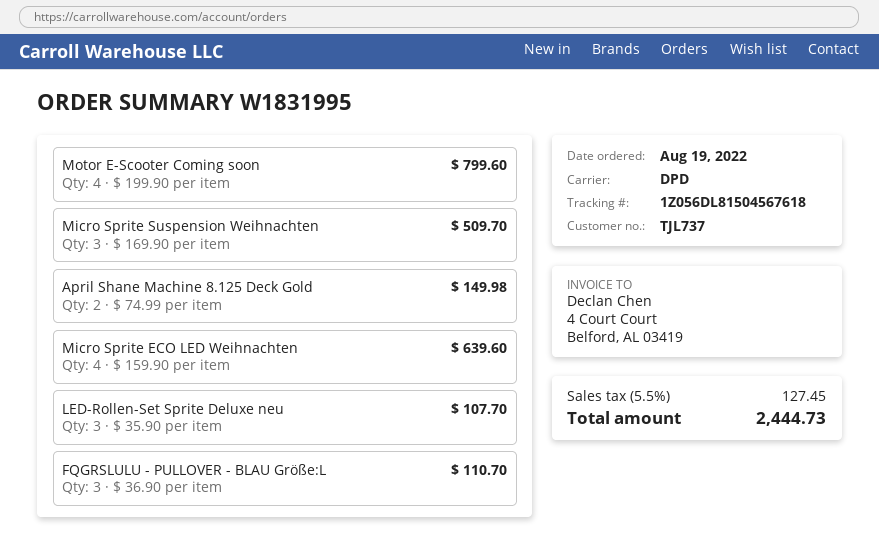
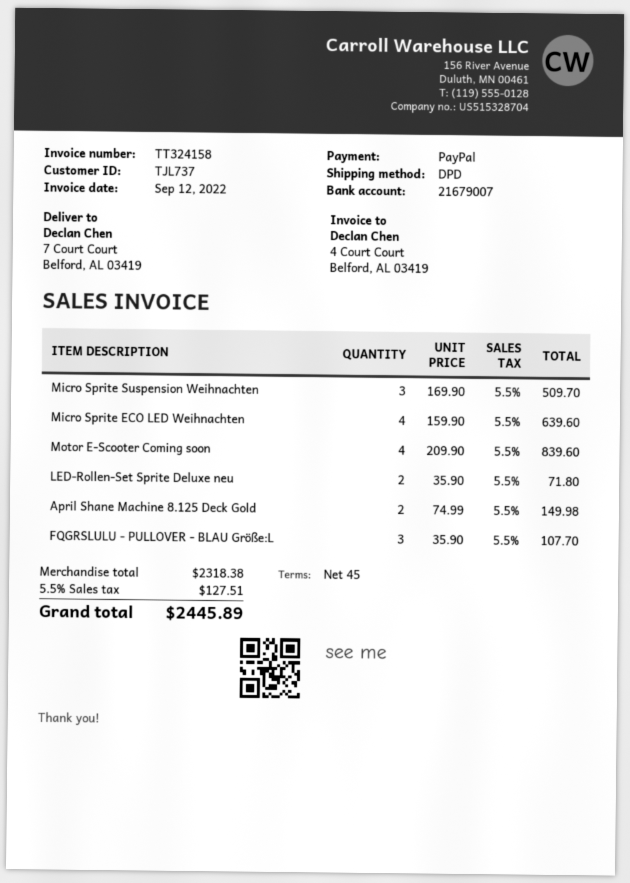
Motor E-Scooter Coming soon: 4 x 199.90 = 799.60 -> 4 x 209.90 = 839.60
LED-Rollen-Set Sprite Deluxe neu: 3 x 35.90 = 107.70 -> 2 x 35.90 = 71.80
FQGRSLULU - PULLOVER - BLAU Größe:L: 3 x 36.90 = 110.70 -> 3 x 35.90 = 107.70
tax: 5.5% = 127.45 -> 5.5% = 127.51
total: 2444.73 -> 2445.89

